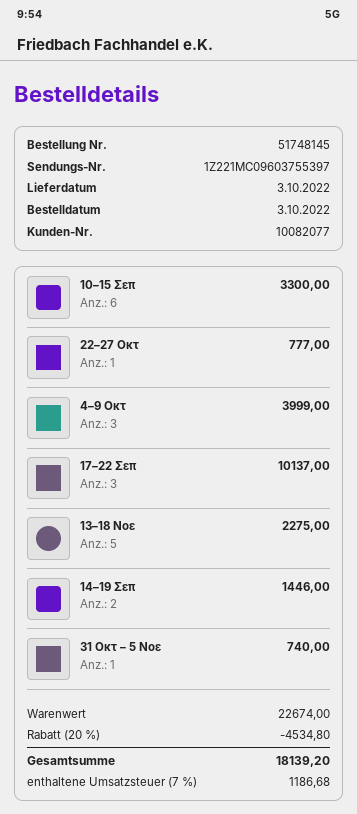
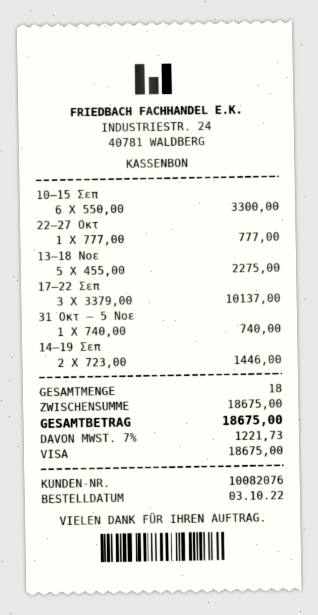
customer number: 10082077 -> 10082076
4–9 Οκτ: 3 for 3999.00 -> none
subtotal: 22674.00 -> 18675.00
discount: 20% = 4534.80 -> none
tax: 7% = 1186.68 -> 7% = 1221.73
total: 18139.20 -> 18675.00

